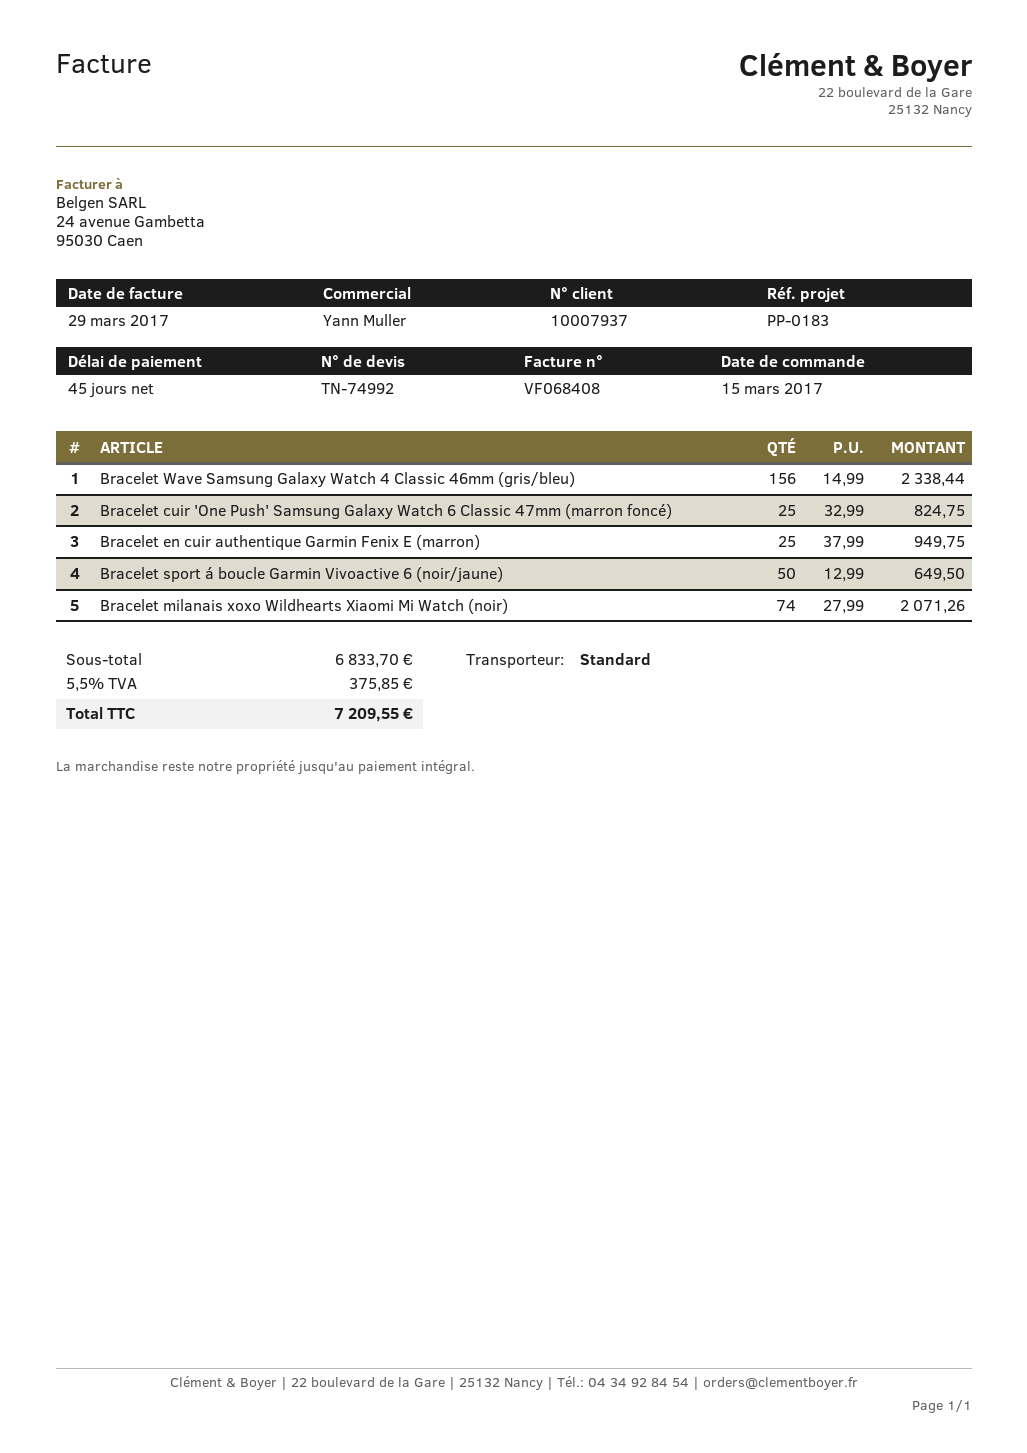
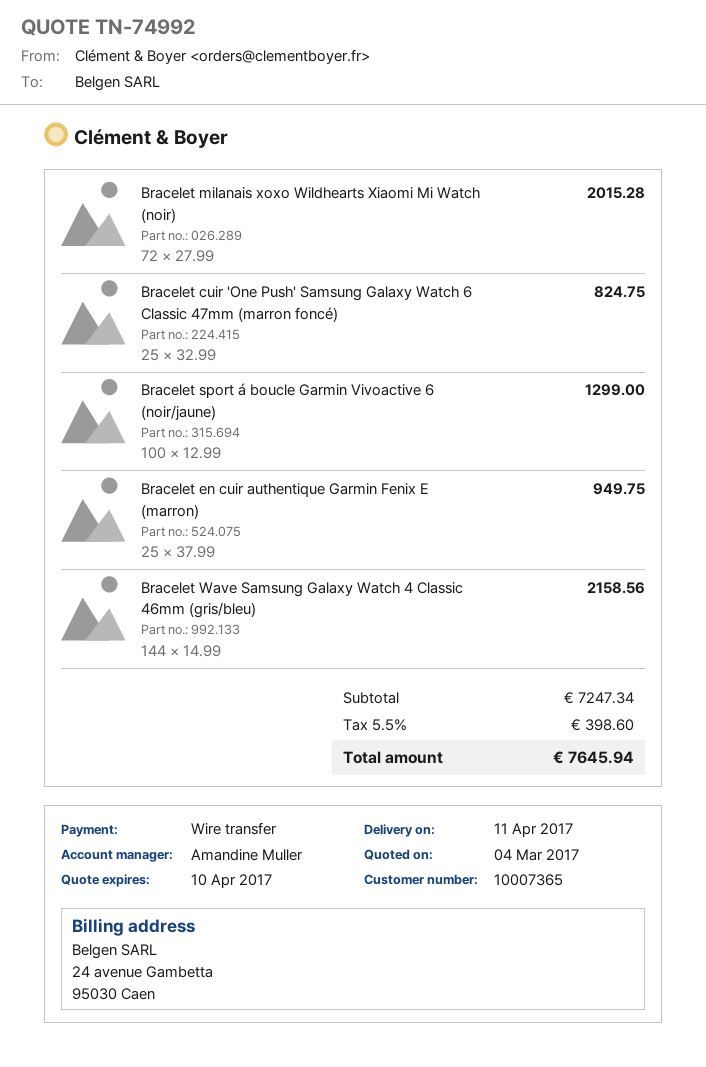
customer number: 10007937 -> 10007365
sales rep: Yann Muller -> Amandine Muller
Bracelet Wave Samsung Galaxy Watch 4 Classic 46mm (gris/bleu): 156 x 14.99 = 2338.44 -> 144 x 14.99 = 2158.56
Bracelet sport á boucle Garmin Vivoactive 6 (noir/jaune): 50 x 12.99 = 649.50 -> 100 x 12.99 = 1299.00
Bracelet milanais xoxo Wildhearts Xiaomi Mi Watch (noir): 74 x 27.99 = 2071.26 -> 72 x 27.99 = 2015.28
subtotal: 6833.70 -> 7247.34
tax: 5.5% = 375.85 -> 5.5% = 398.60
total: 7209.55 -> 7645.94

